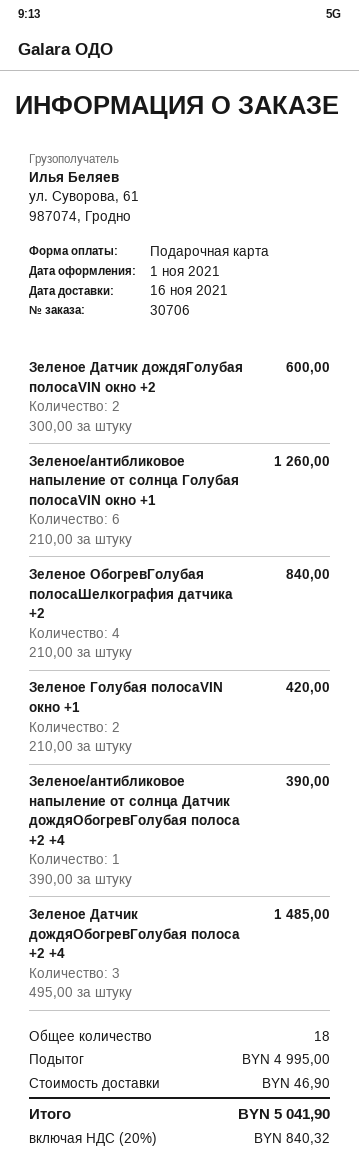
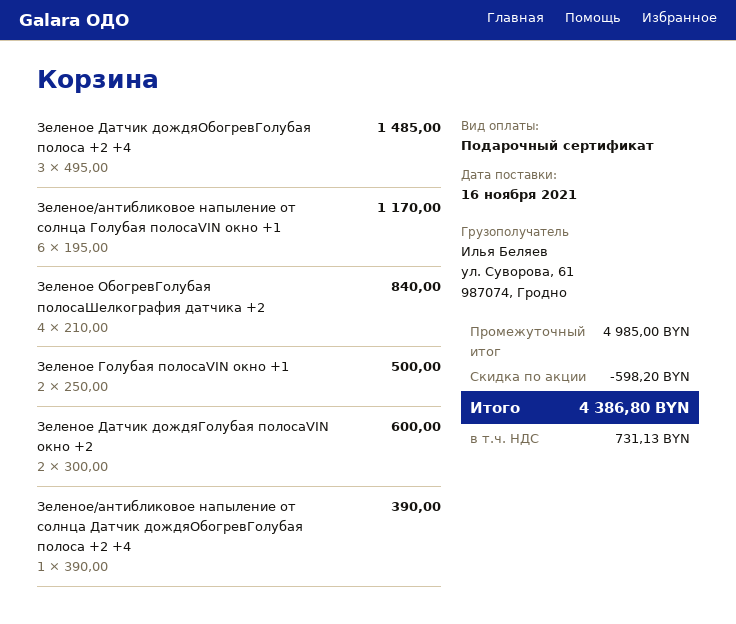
Зеленое/антибликовое напыление от солнца Голубая полосаVIN окно +1: 6 x 210.00 = 1260.00 -> 6 x 195.00 = 1170.00
Зеленое Голубая полосаVIN окно +1: 2 x 210.00 = 420.00 -> 2 x 250.00 = 500.00
subtotal: 4995.00 -> 4985.00
discount: none -> 598.20
shipping: 46.90 -> none
tax: 840.32 -> 731.13
total: 5041.90 -> 4386.80

